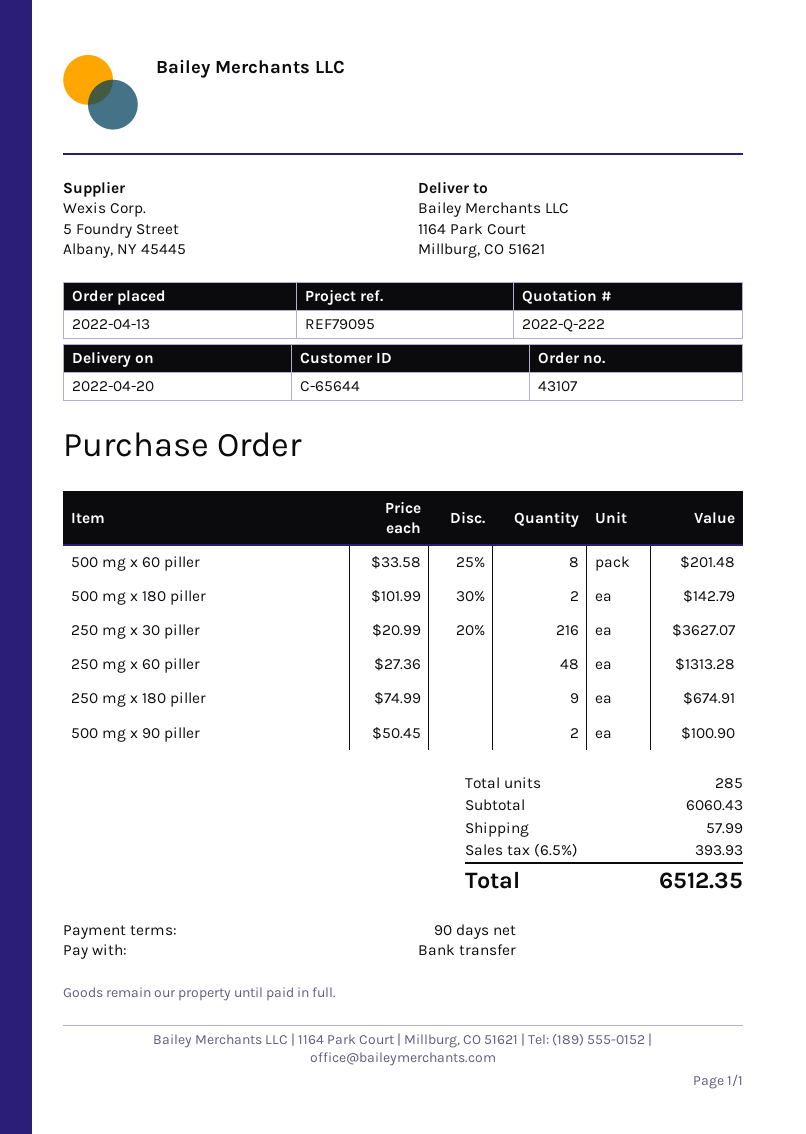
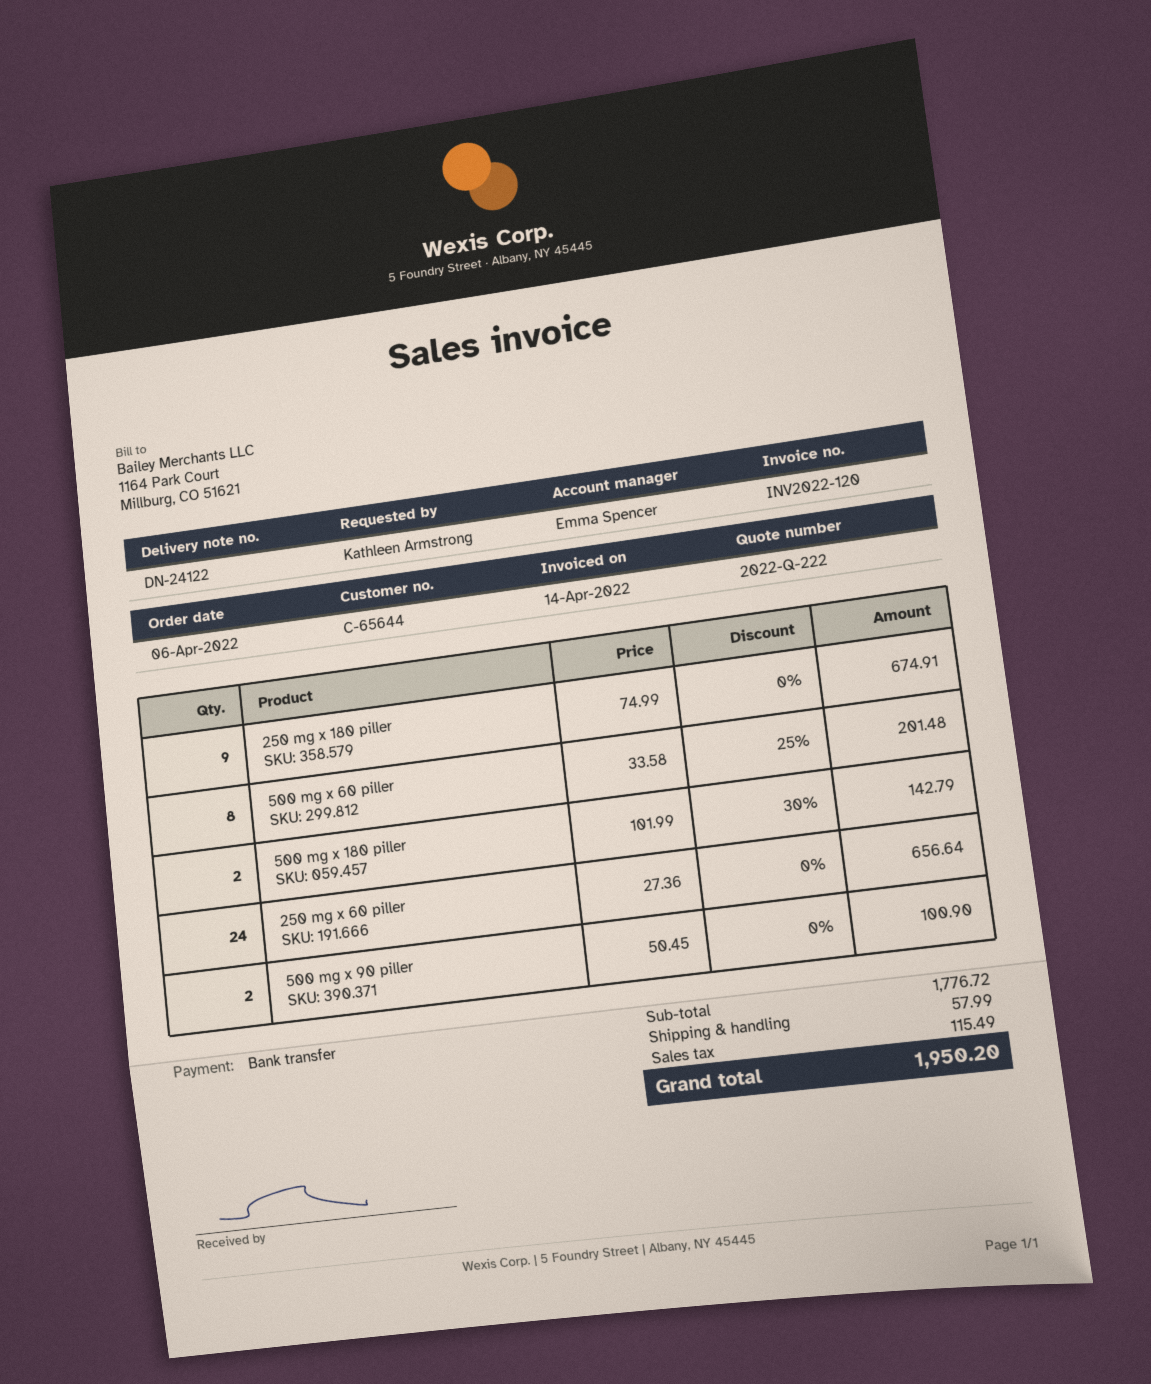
order date: 2022-04-13 -> 2022-04-06
250 mg x 30 piller: 216 x 20.99 - 20% = 3627.07 -> none
250 mg x 60 piller: 48 x 27.36 = 1313.28 -> 24 x 27.36 = 656.64
subtotal: 6060.43 -> 1776.72
tax: 393.93 -> 115.49
total: 6512.35 -> 1950.20

